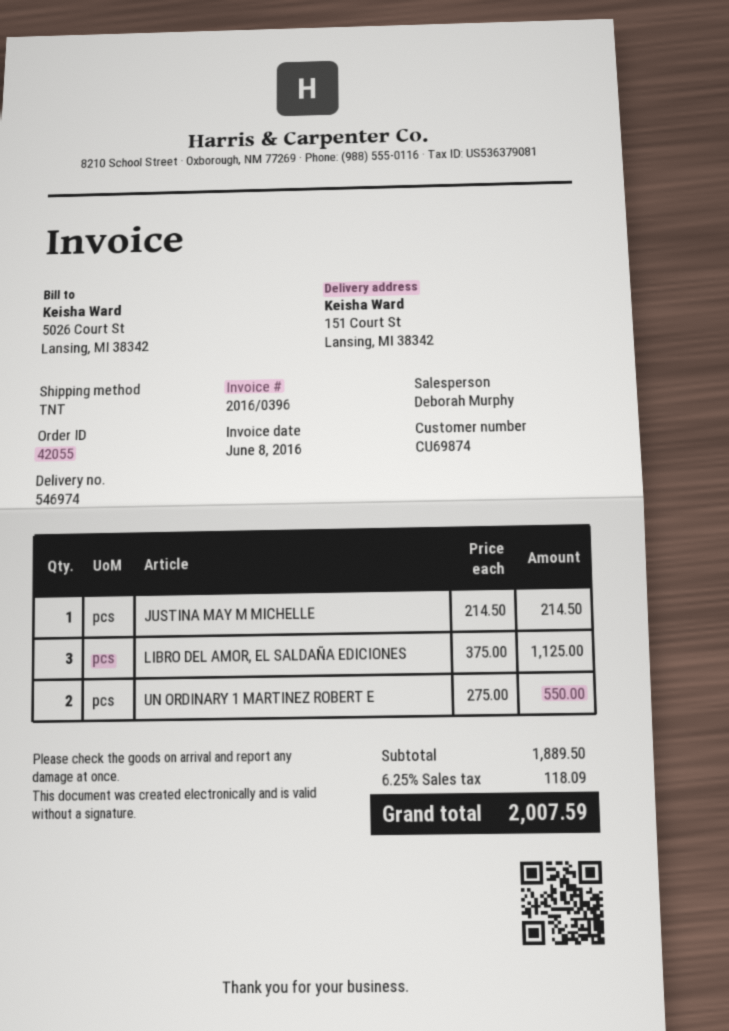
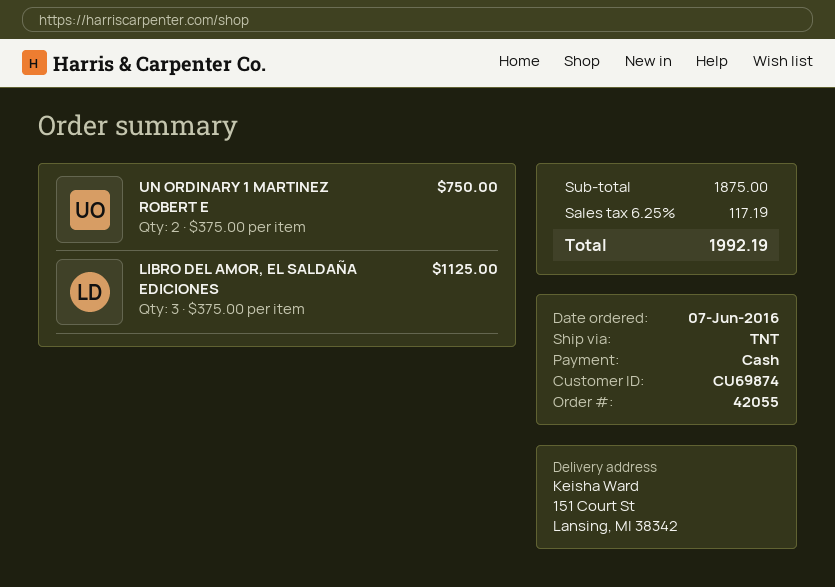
JUSTINA MAY M MICHELLE: 1 x 214.50 = 214.50 -> none
UN ORDINARY 1 MARTINEZ ROBERT E: 2 x 275.00 = 550.00 -> 2 x 375.00 = 750.00
subtotal: 1889.50 -> 1875.00
tax: 6.25% = 118.09 -> 6.25% = 117.19
total: 2007.59 -> 1992.19

